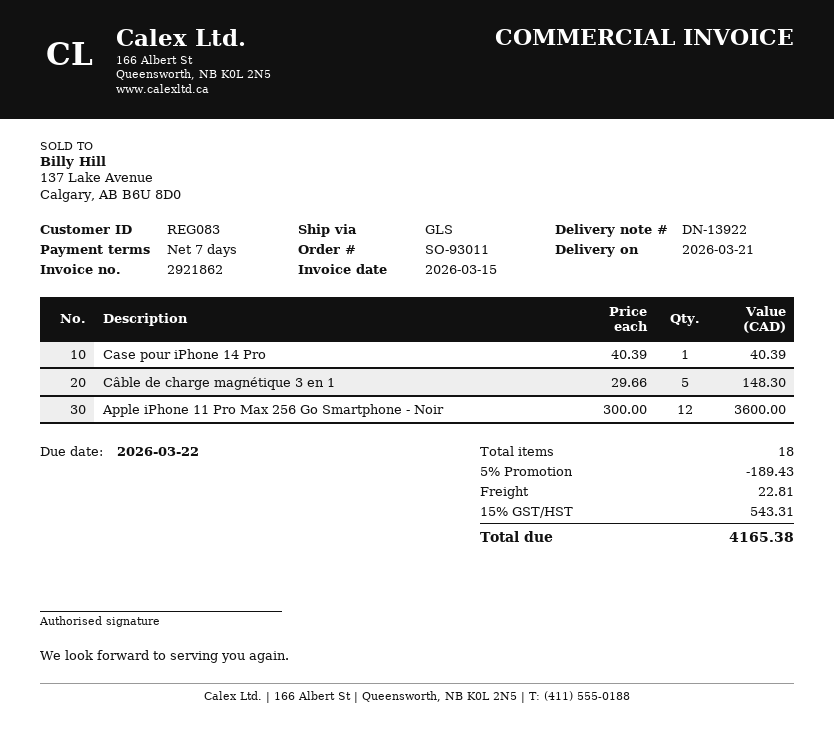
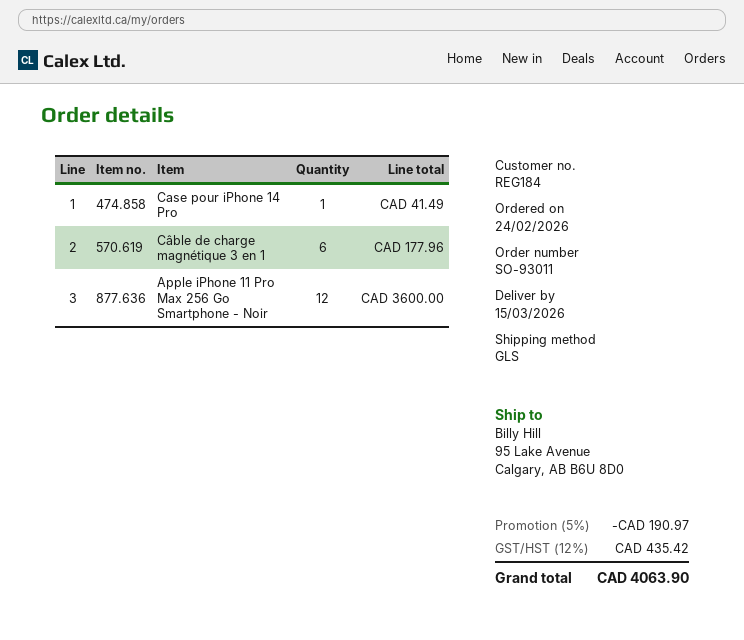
delivery date: 2026-03-21 -> 2026-03-15
customer number: REG083 -> REG184
Case pour iPhone 14 Pro: 1 for 40.39 -> 1 for 41.49
Câble de charge magnétique 3 en 1: 5 for 148.30 -> 6 for 177.96
discount: 5% = 189.43 -> 5% = 190.97
shipping: 22.81 -> none
tax: 15% = 543.31 -> 12% = 435.42
total: 4165.38 -> 4063.90

